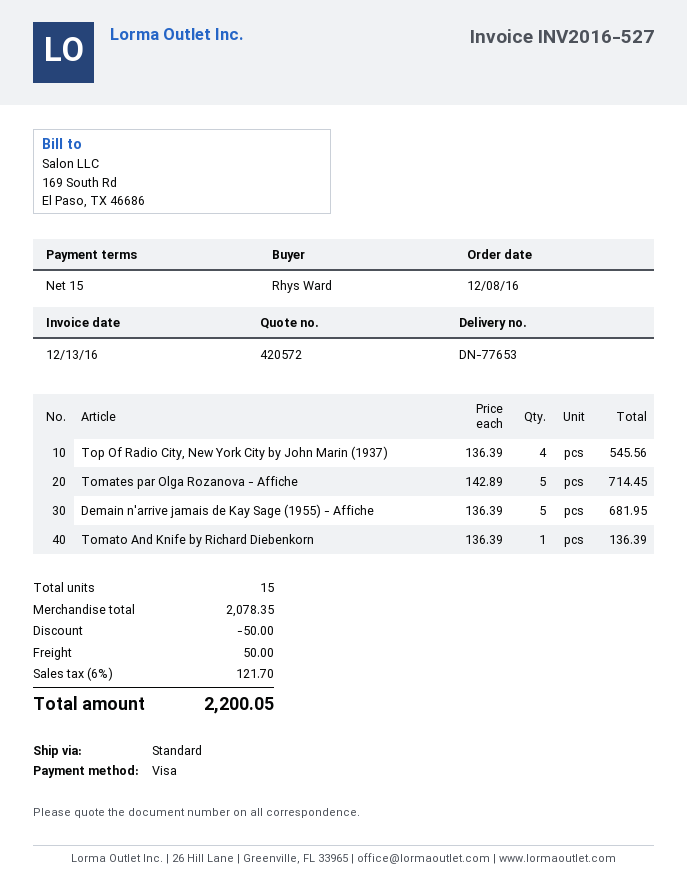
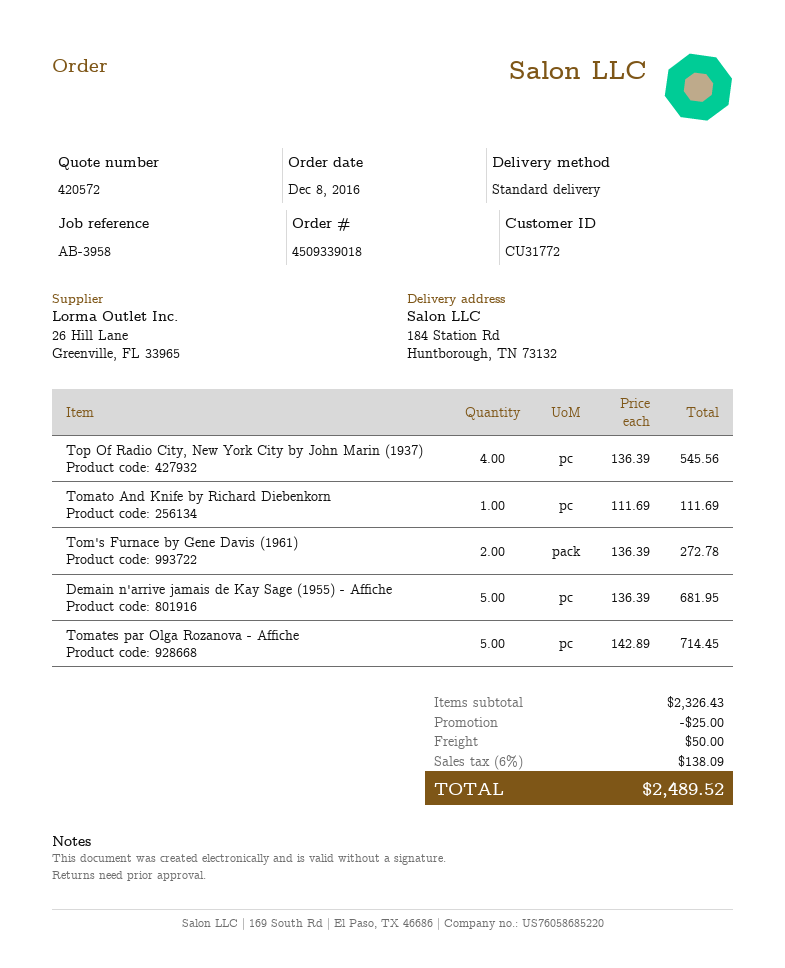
Tomato And Knife by Richard Diebenkorn: 1 x 136.39 = 136.39 -> 1 x 111.69 = 111.69
Tom's Furnace by Gene Davis (1961): none -> 2 x 136.39 = 272.78
subtotal: 2078.35 -> 2326.43
discount: 50.00 -> 25.00
tax: 6% = 121.70 -> 6% = 138.09
total: 2200.05 -> 2489.52

